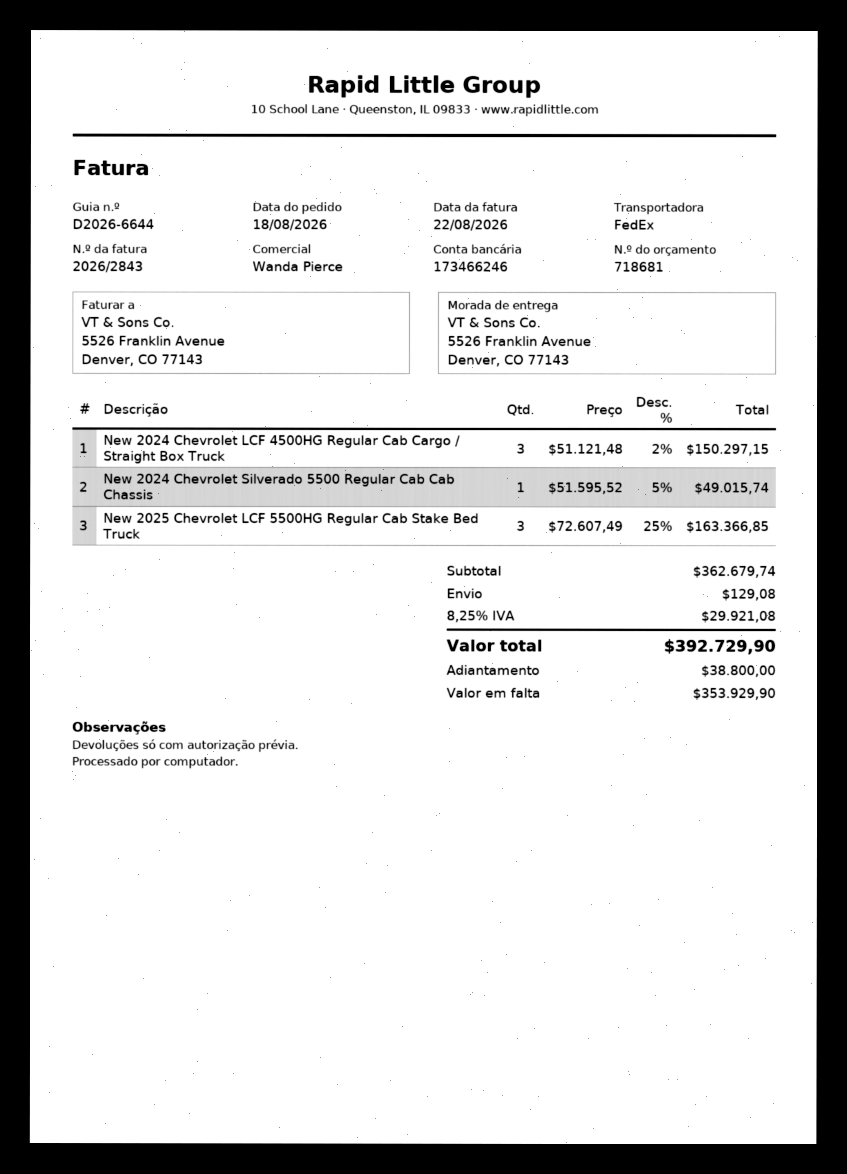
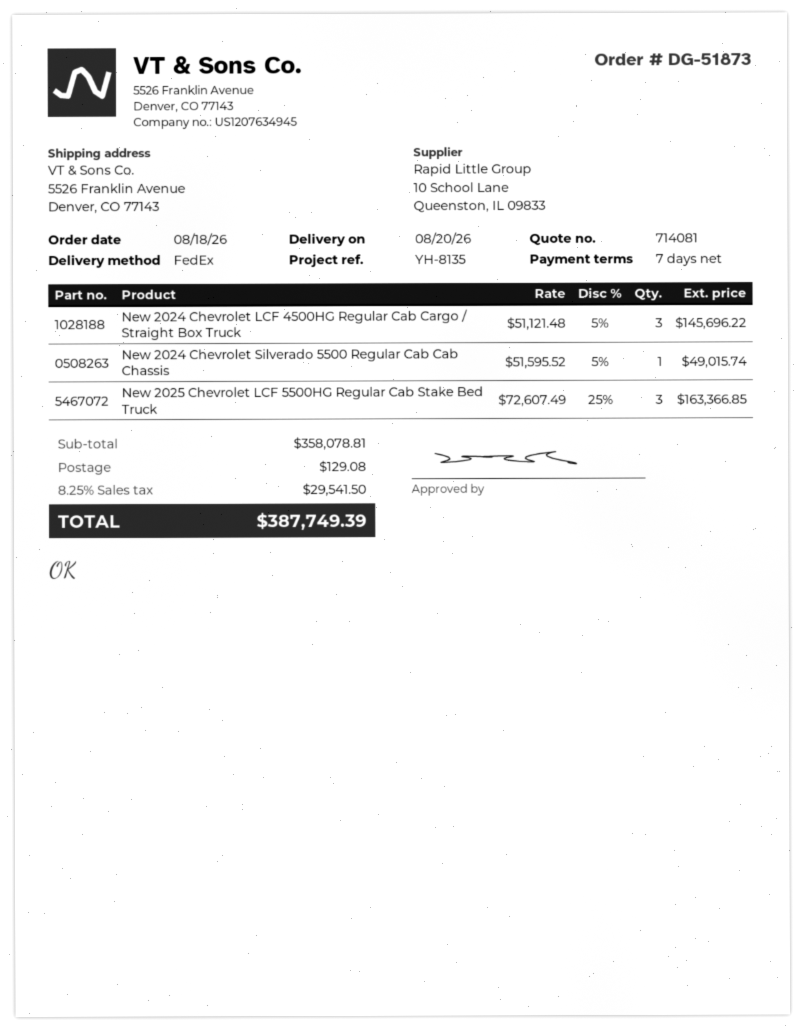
quote number: 718681 -> 714081
New 2024 Chevrolet LCF 4500HG Regular Cab Cargo / Straight Box Truck: 3 x 51121.48 - 2% = 150297.15 -> 3 x 51121.48 - 5% = 145696.22
subtotal: 362679.74 -> 358078.81
tax: 8.25% = 29921.08 -> 8.25% = 29541.50
total: 392729.90 -> 387749.39

